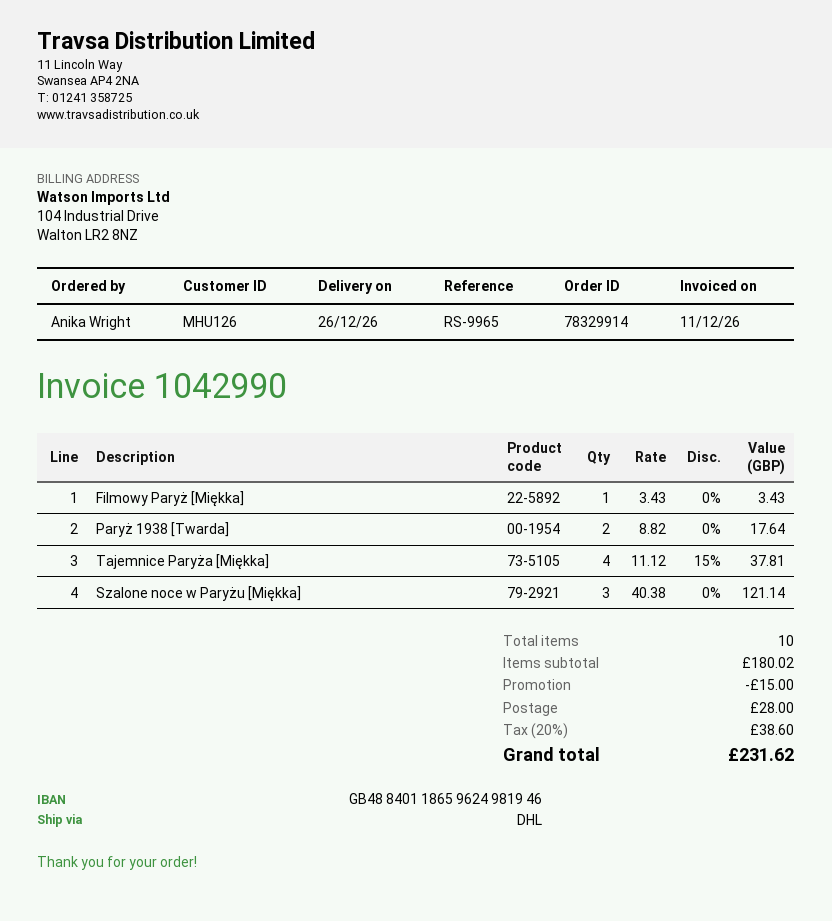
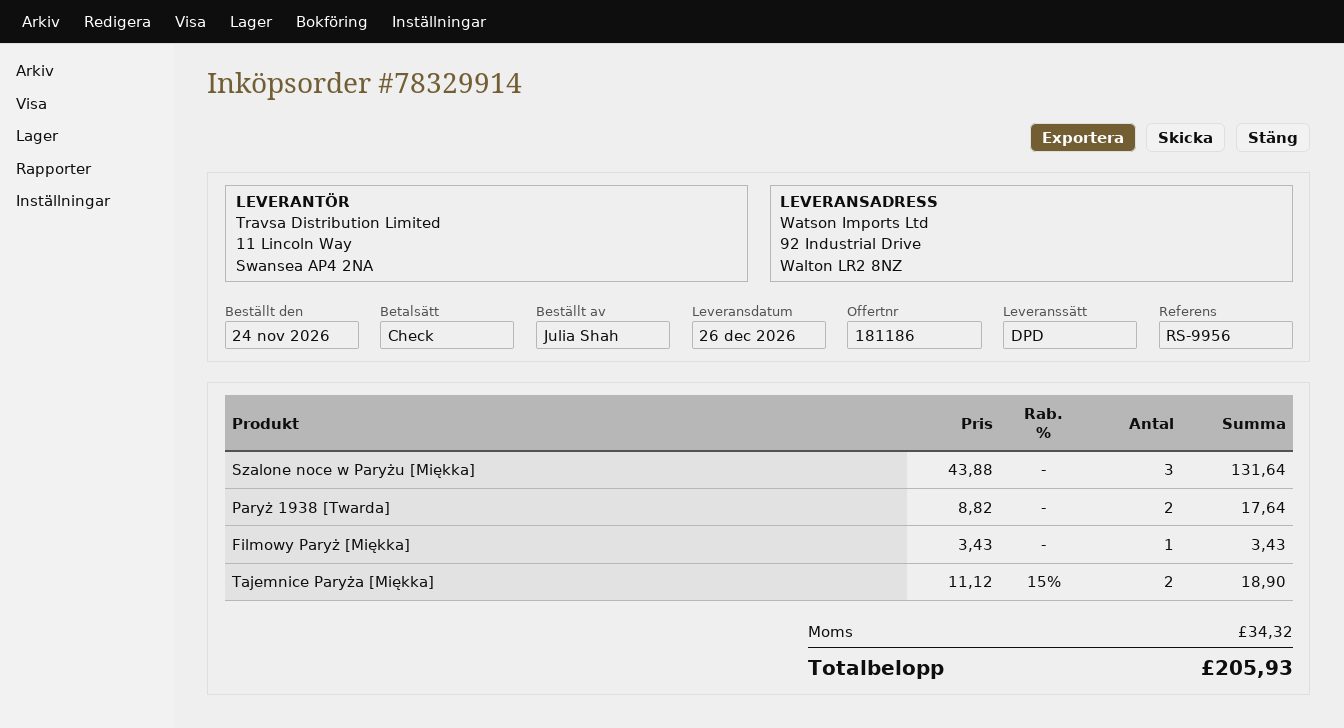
reference: RS-9965 -> RS-9956
ordered by: Anika Wright -> Julia Shah
shipping method: DHL -> DPD
Tajemnice Paryża [Miękka]: 4 x 11.12 - 15% = 37.81 -> 2 x 11.12 - 15% = 18.90
Szalone noce w Paryżu [Miękka]: 3 x 40.38 = 121.14 -> 3 x 43.88 = 131.64
discount: 15.00 -> none
shipping: 28.00 -> none
tax: 38.60 -> 34.32
total: 231.62 -> 205.93

